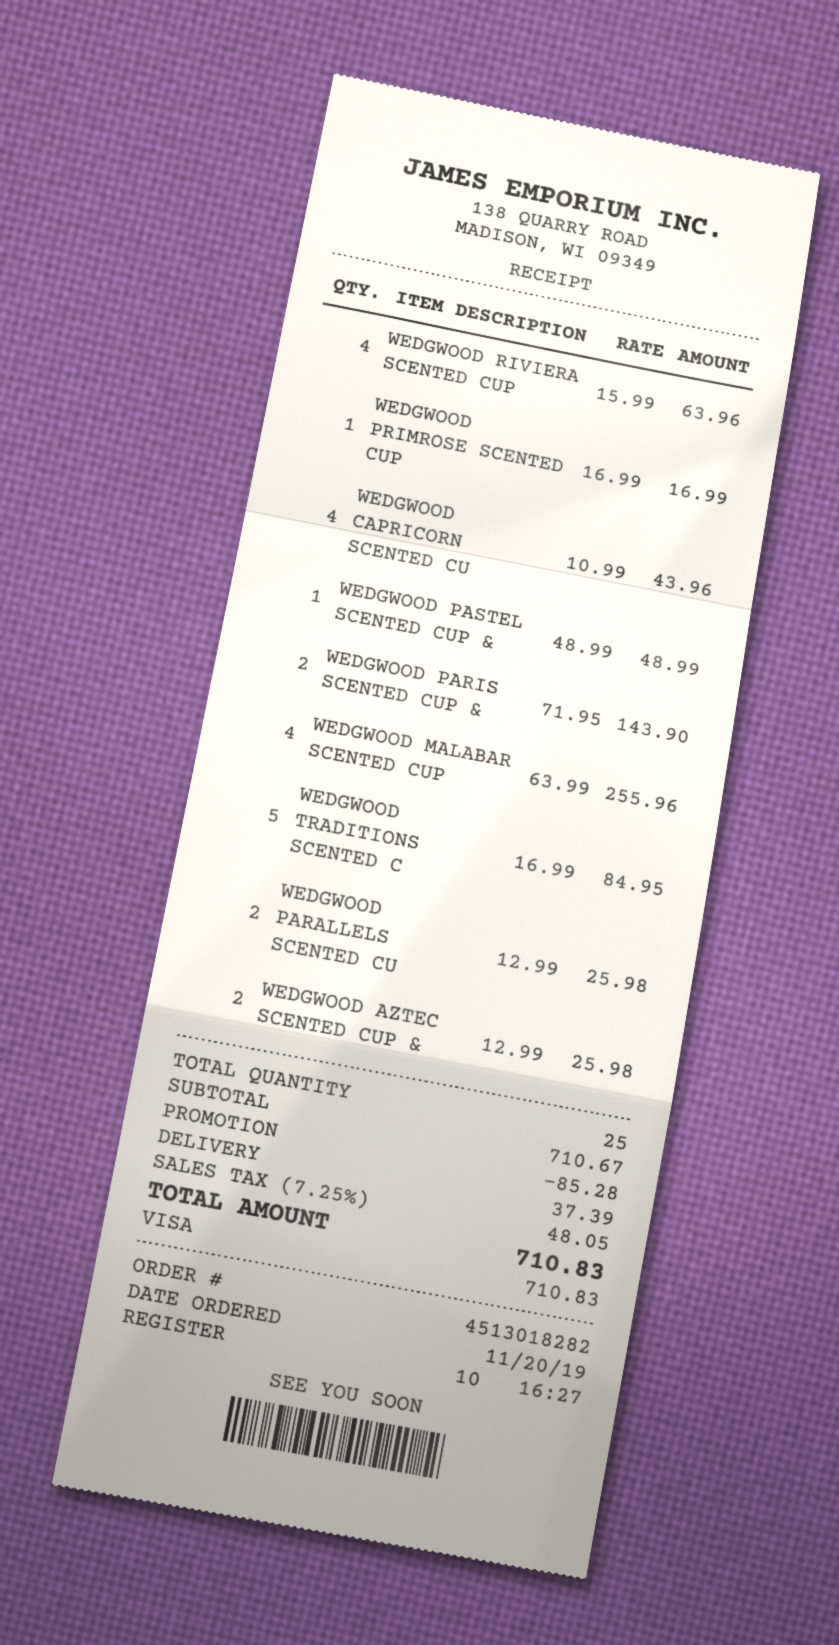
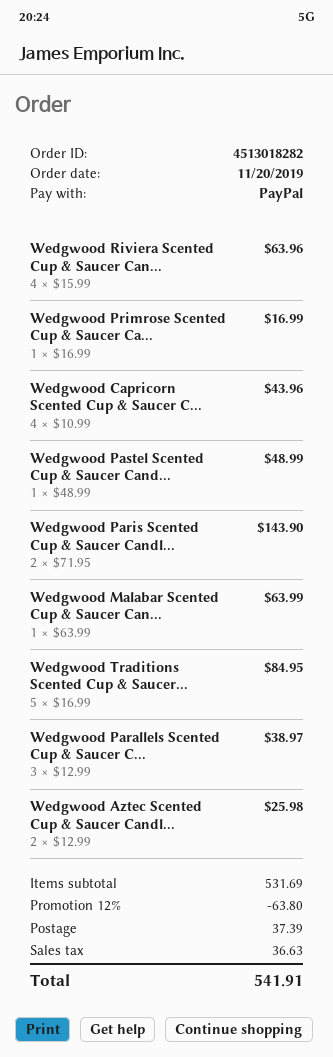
payment method: Visa -> PayPal
WEDGWOOD MALABAR SCENTED CUP: 4 x 63.99 = 255.96 -> 1 x 63.99 = 63.99
WEDGWOOD PARALLELS SCENTED CU: 2 x 12.99 = 25.98 -> 3 x 12.99 = 38.97
subtotal: 710.67 -> 531.69
discount: 85.28 -> 63.80
tax: 48.05 -> 36.63
total: 710.83 -> 541.91

